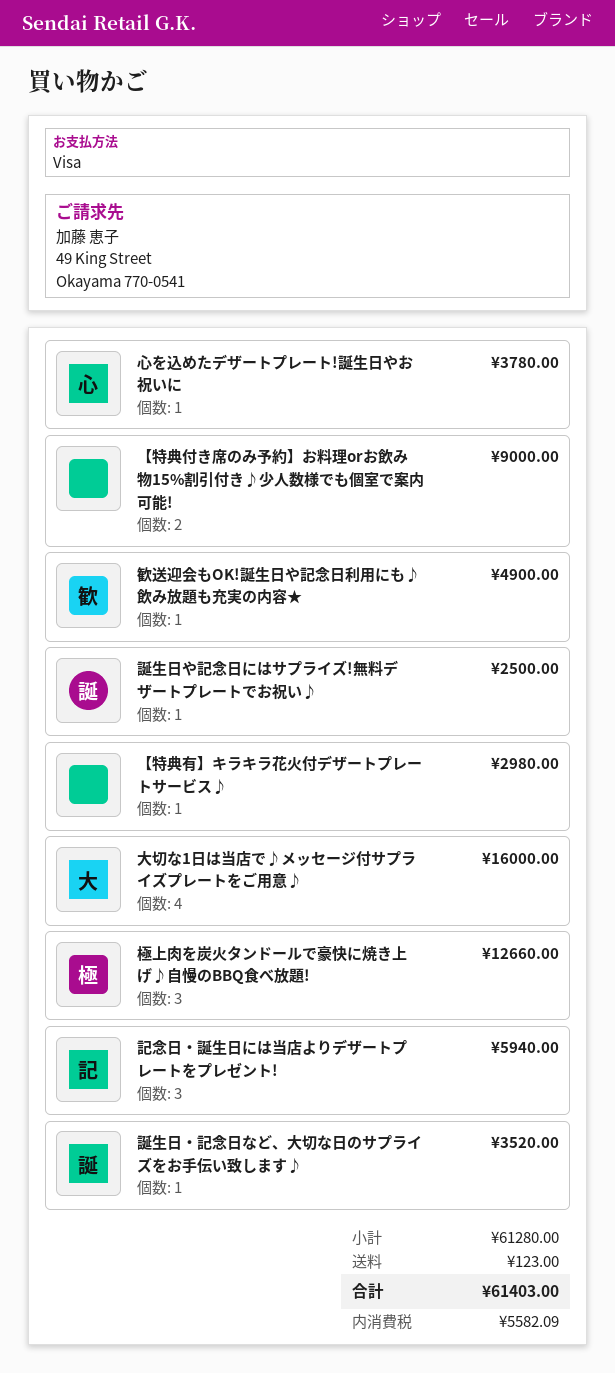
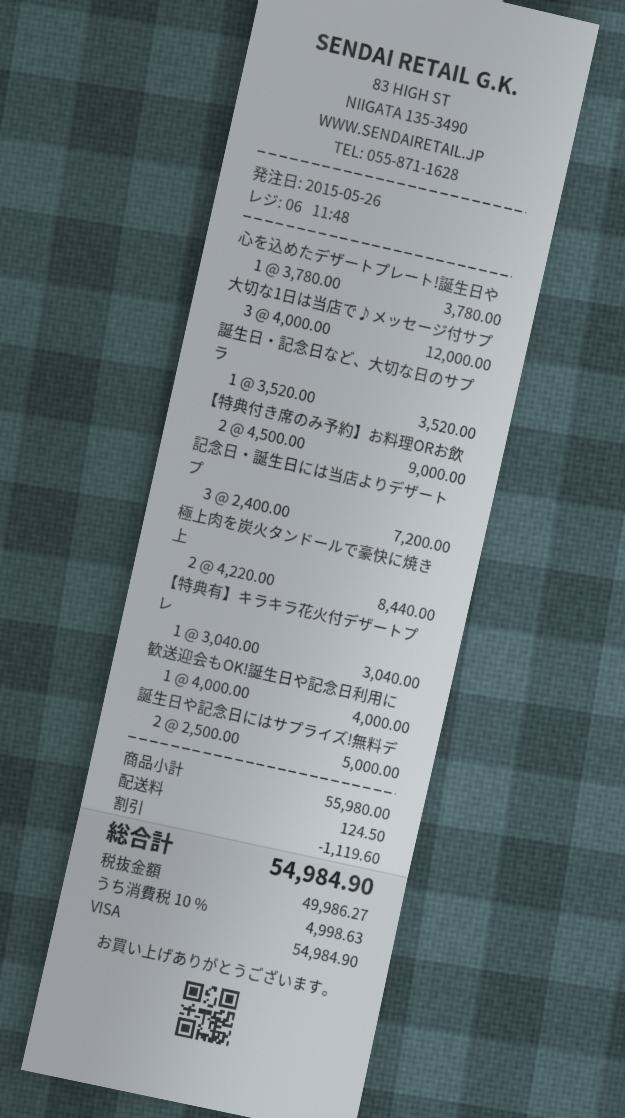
歓送迎会もOK!誕生日や記念日利用にも♪飲み放題も充実の内容★: 1 for 4900.00 -> 1 for 4000.00
誕生日や記念日にはサプライズ!無料デザートプレートでお祝い♪: 1 for 2500.00 -> 2 for 5000.00
【特典有】キラキラ花火付デザートプレートサービス♪: 1 for 2980.00 -> 1 for 3040.00
大切な1日は当店で♪メッセージ付サプライズプレートをご用意♪: 4 for 16000.00 -> 3 for 12000.00
極上肉を炭火タンドールで豪快に焼き上げ♪自慢のBBQ食べ放題!: 3 for 12660.00 -> 2 for 8440.00
記念日・誕生日には当店よりデザートプレートをプレゼント!: 3 for 5940.00 -> 3 for 7200.00
subtotal: 61280.00 -> 55980.00
discount: none -> 1119.60
shipping: 123.00 -> 124.50
tax: 5582.09 -> 4998.63
total: 61403.00 -> 54984.90

